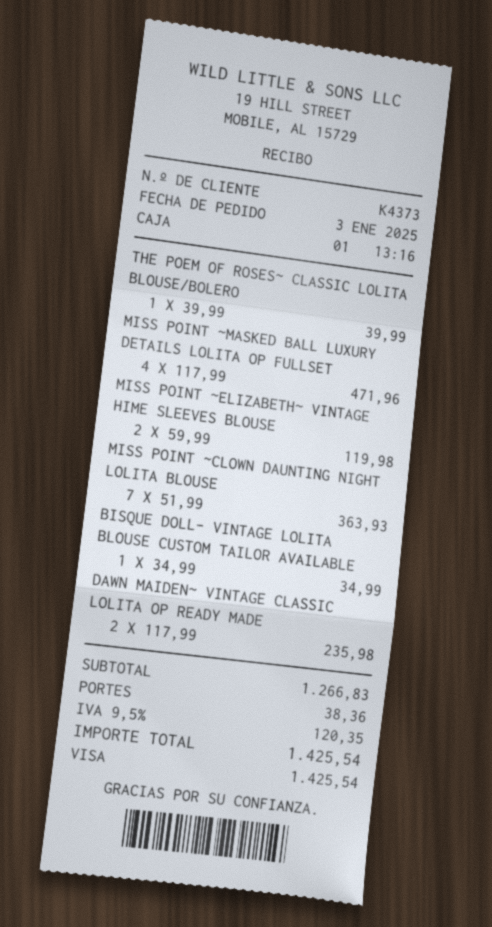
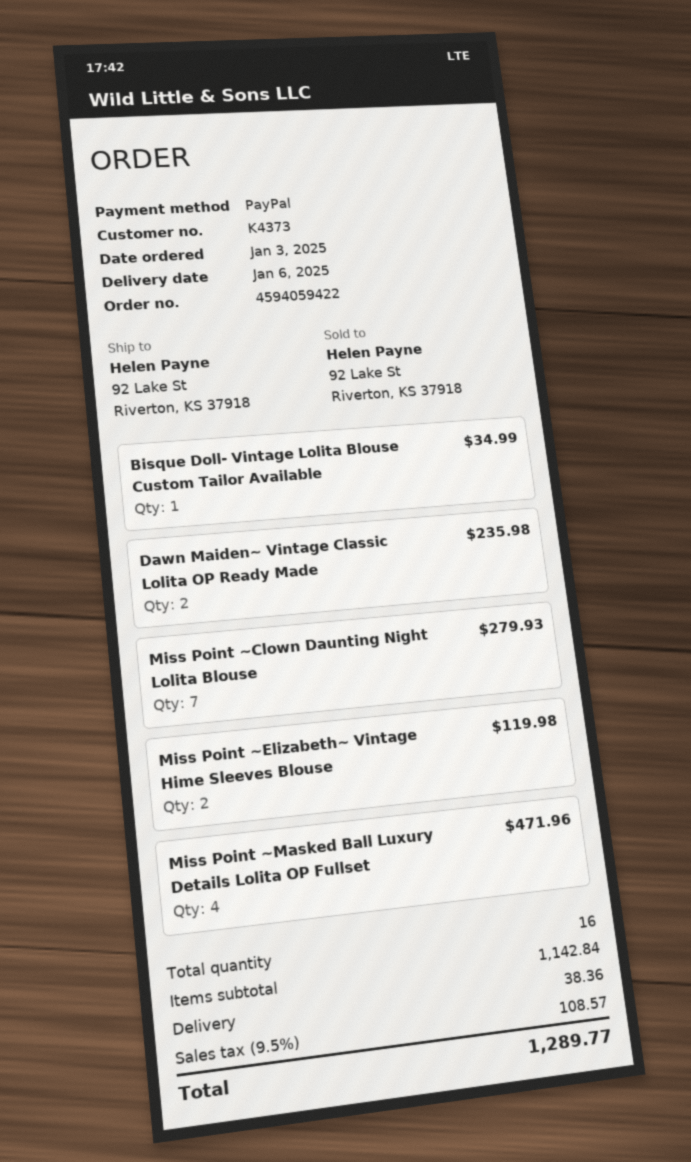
payment method: Visa -> PayPal
THE POEM OF ROSES~ CLASSIC LOLITA BLOUSE/BOLERO: 1 for 39.99 -> none
MISS POINT ~CLOWN DAUNTING NIGHT LOLITA BLOUSE: 7 for 363.93 -> 7 for 279.93
subtotal: 1266.83 -> 1142.84
tax: 9.5% = 120.35 -> 9.5% = 108.57
total: 1425.54 -> 1289.77

